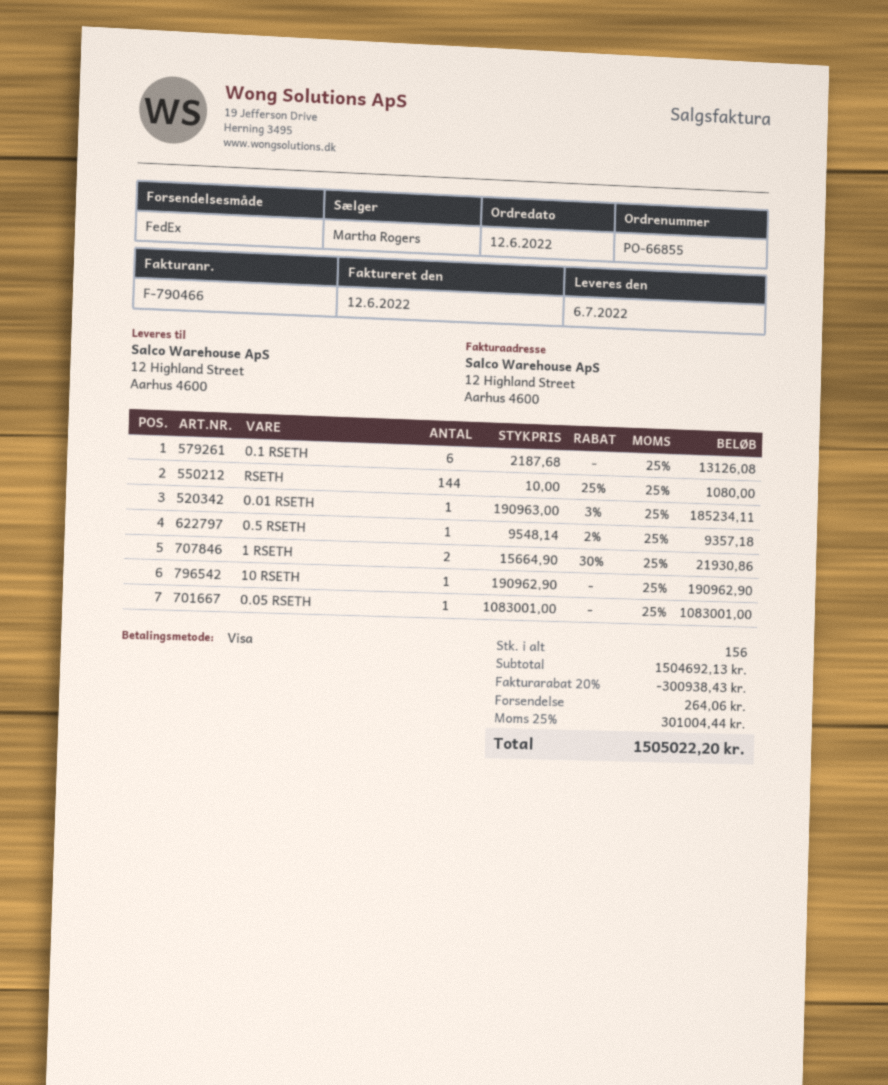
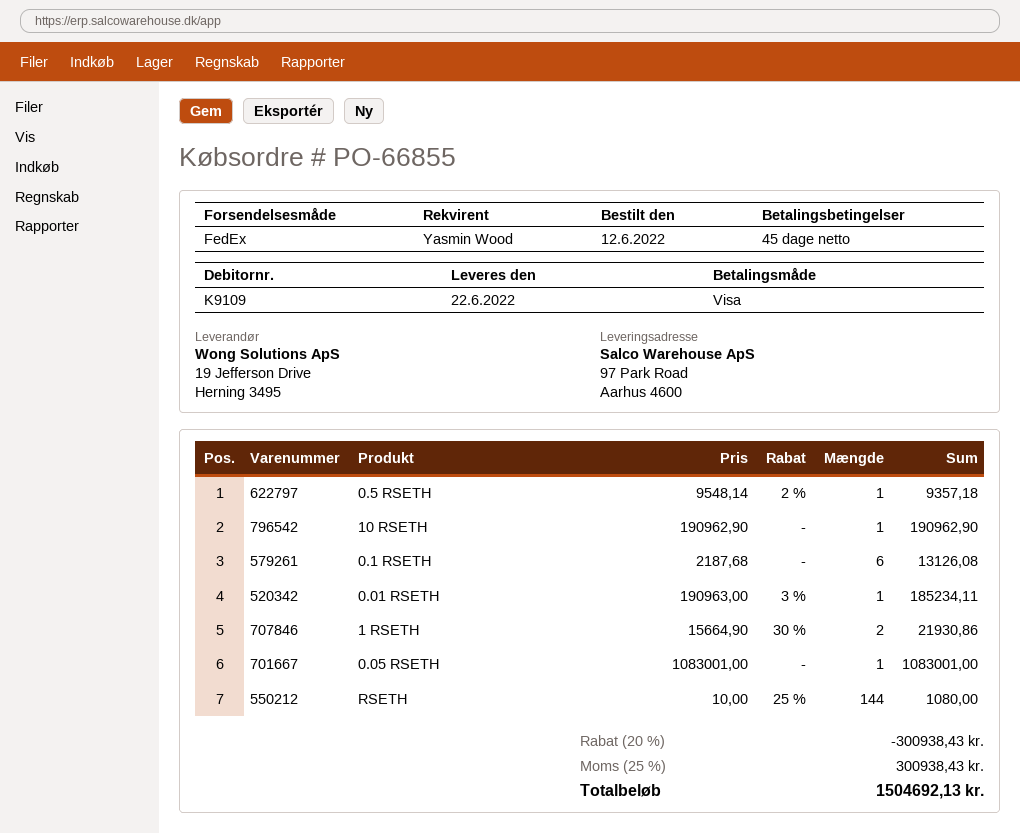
delivery date: 2022-07-06 -> 2022-06-22
ship to: 12 Highland Street, Aarhus 4600 -> 97 Park Road, Aarhus 4600
shipping: 264.06 -> none
tax: 25% = 301004.44 -> 25% = 300938.43
total: 1505022.20 -> 1504692.13

